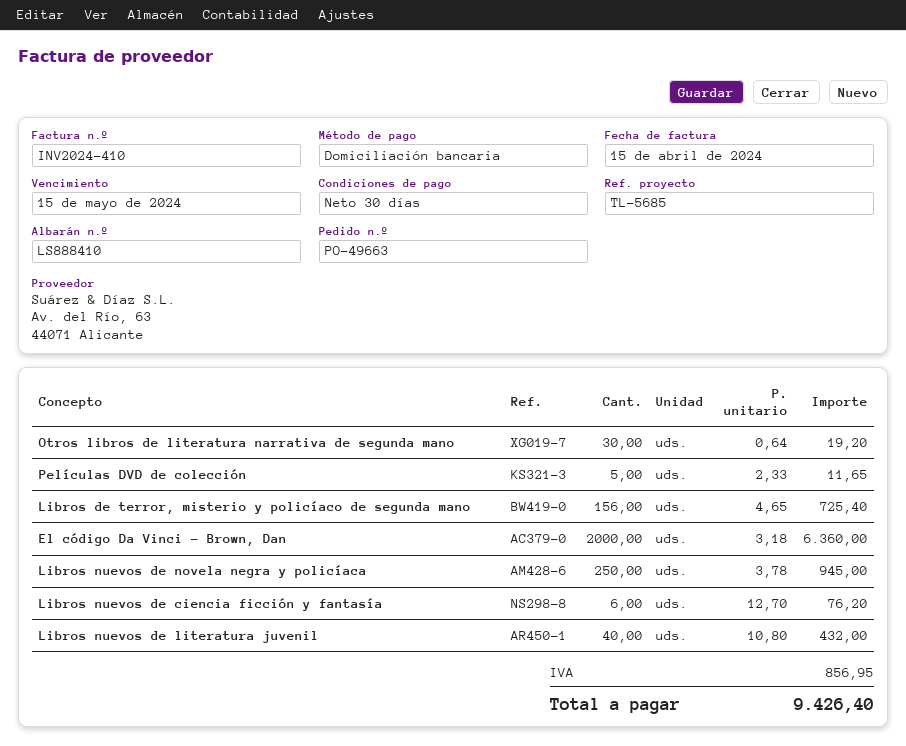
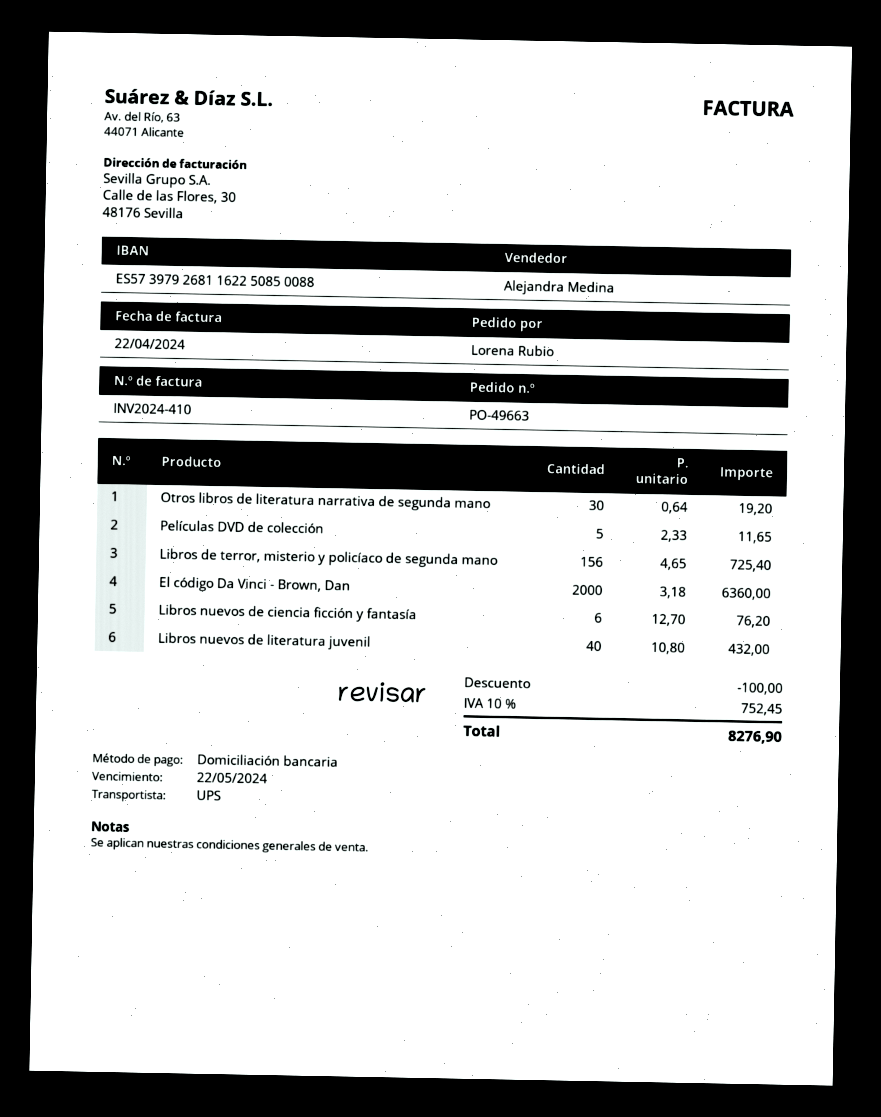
invoice date: 2024-04-15 -> 2024-04-22
due date: 2024-05-15 -> 2024-05-22
Libros nuevos de novela negra y policíaca: 250 x 3.78 = 945.00 -> none
discount: none -> 100.00
tax: 856.95 -> 752.45
total: 9426.40 -> 8276.90

